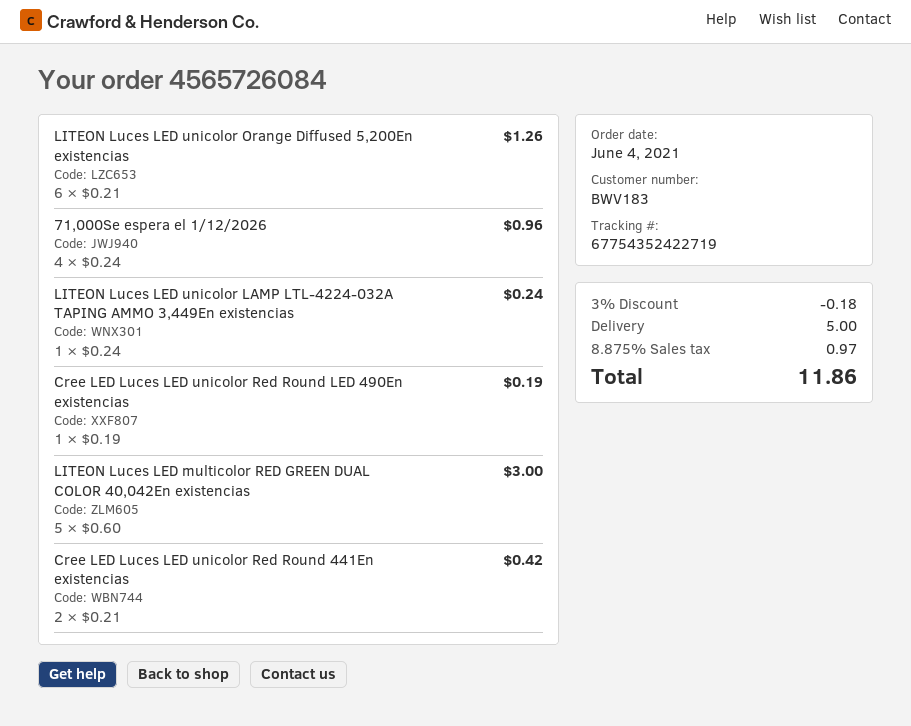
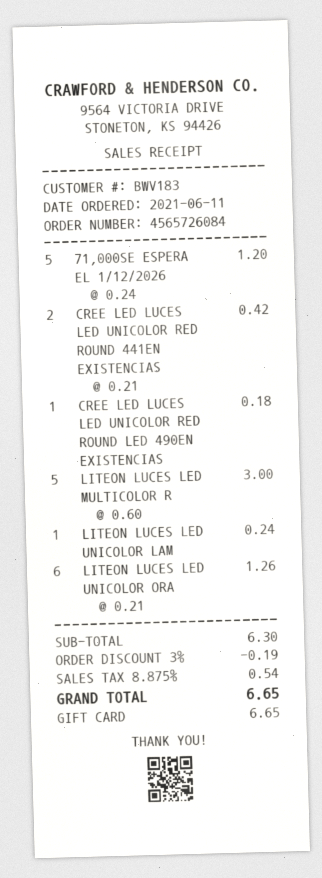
order date: 2021-06-04 -> 2021-06-11
71,000Se espera el 1/12/2026: 4 x 0.24 = 0.96 -> 5 x 0.24 = 1.20
Cree LED Luces LED unicolor Red Round LED 490En existencias: 1 x 0.19 = 0.19 -> 1 x 0.18 = 0.18
discount: 3% = 0.18 -> 3% = 0.19
shipping: 5.00 -> none
tax: 8.875% = 0.97 -> 8.875% = 0.54
total: 11.86 -> 6.65

